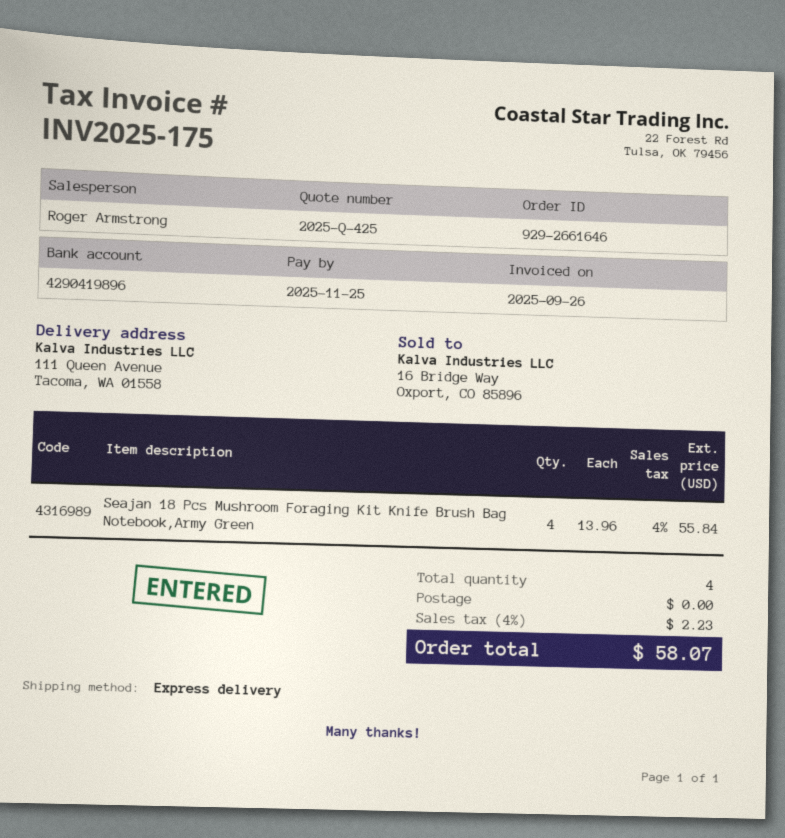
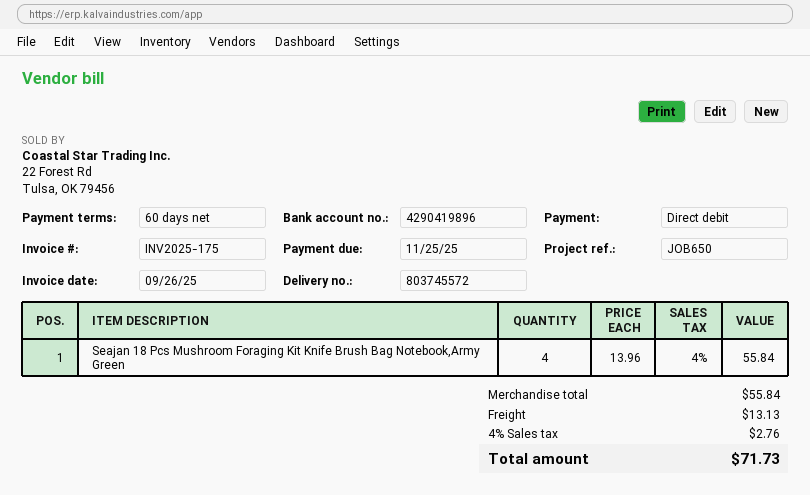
shipping: 0.00 -> 13.13
tax: 4% = 2.23 -> 4% = 2.76
total: 58.07 -> 71.73

